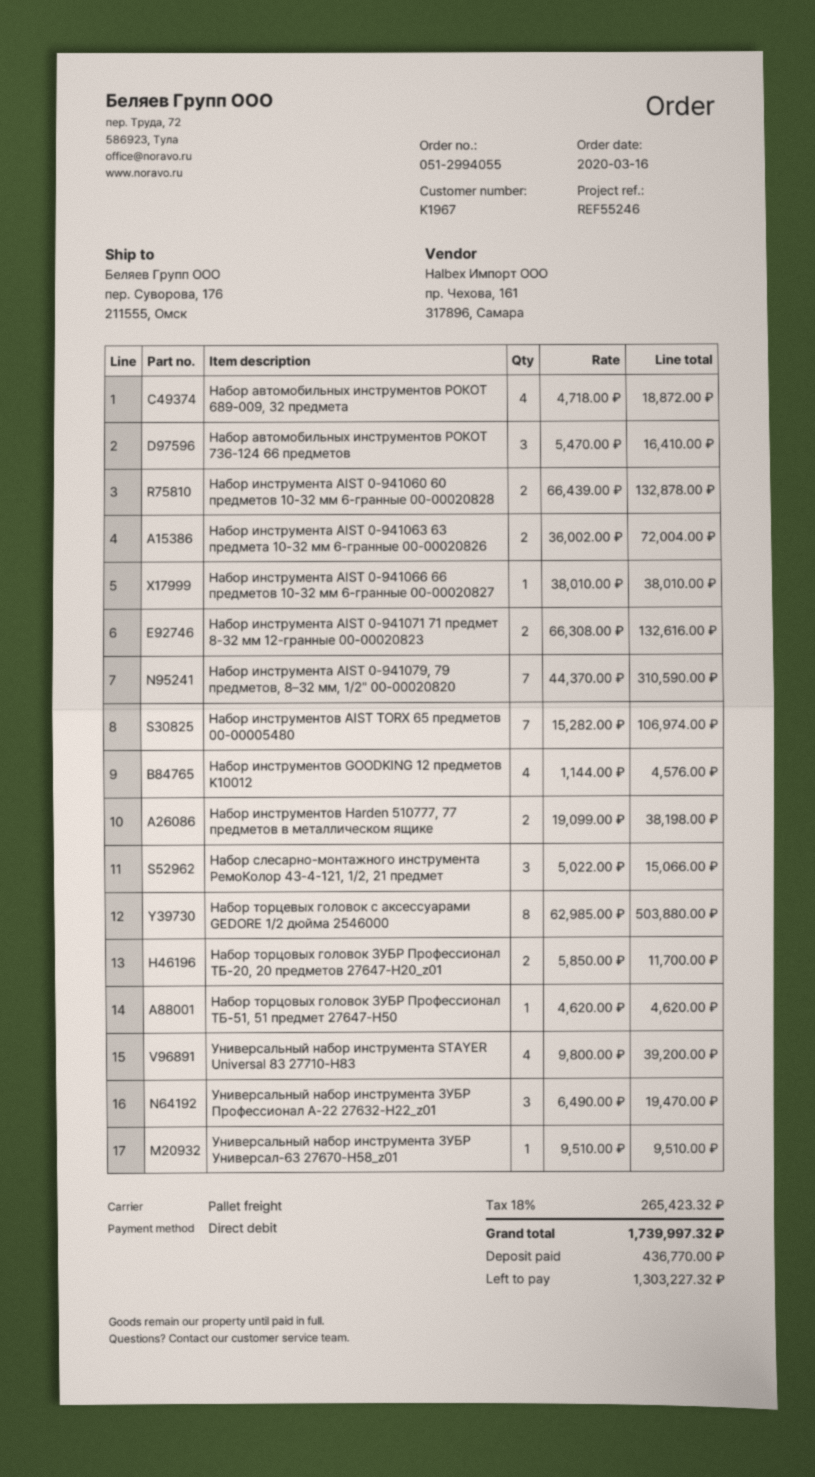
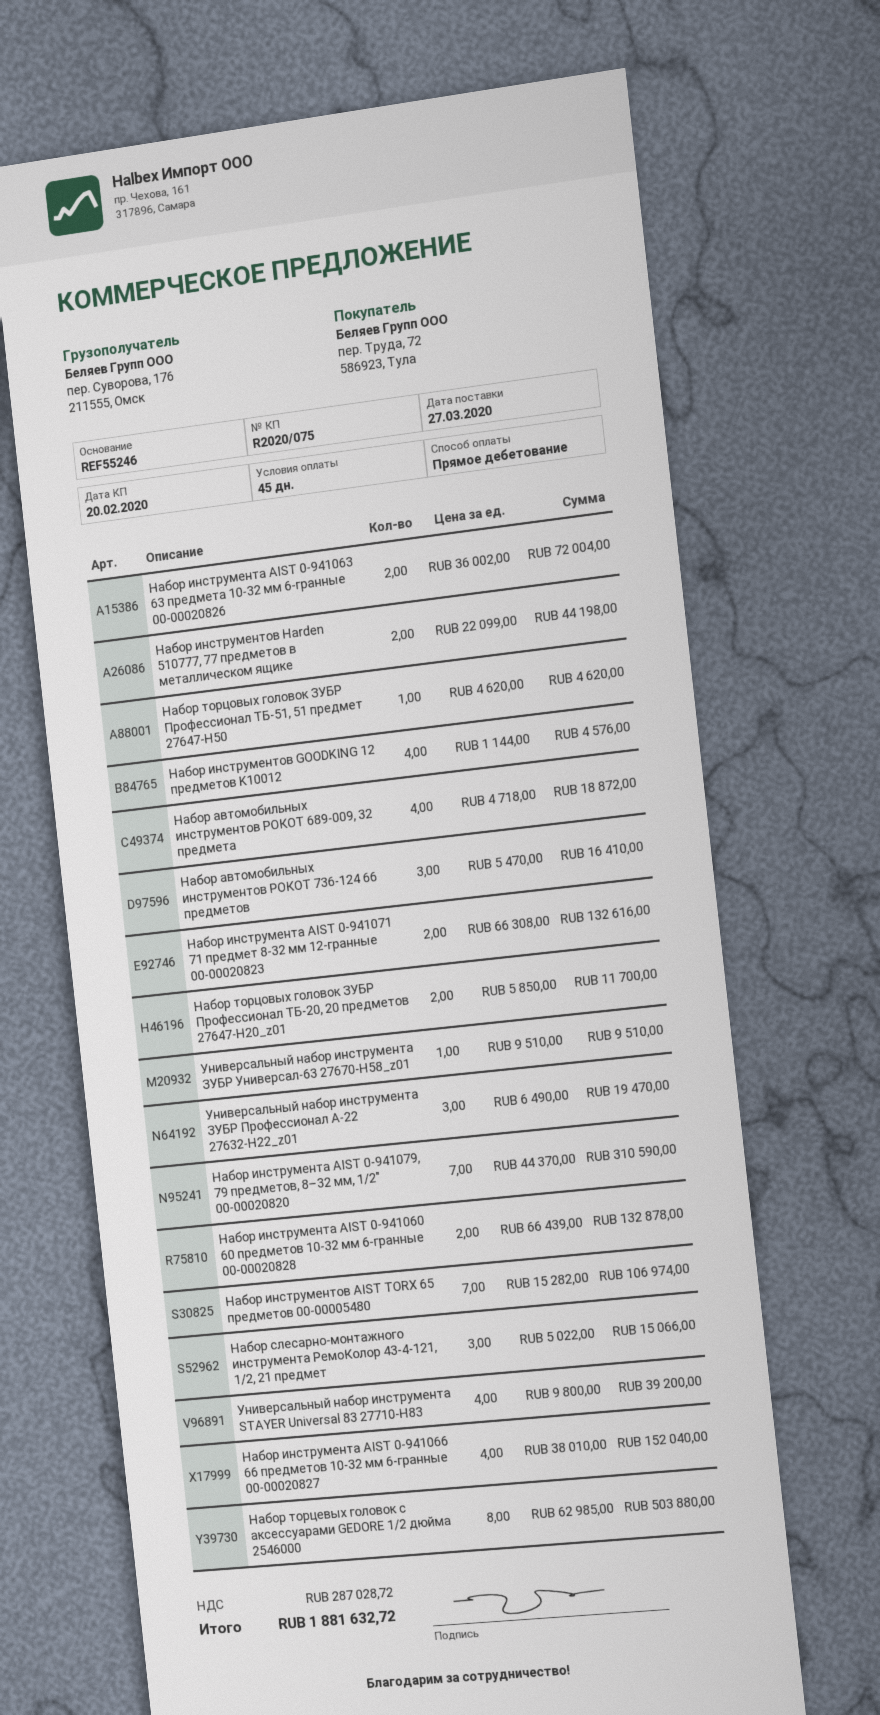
Набор инструмента AIST 0-941066 66 предметов 10-32 мм 6-гранные 00-00020827: 1 x 38010.00 = 38010.00 -> 4 x 38010.00 = 152040.00
Набор инструментов Harden 510777, 77 предметов в металлическом ящике: 2 x 19099.00 = 38198.00 -> 2 x 22099.00 = 44198.00
tax: 265423.32 -> 287028.72
total: 1739997.32 -> 1881632.72

